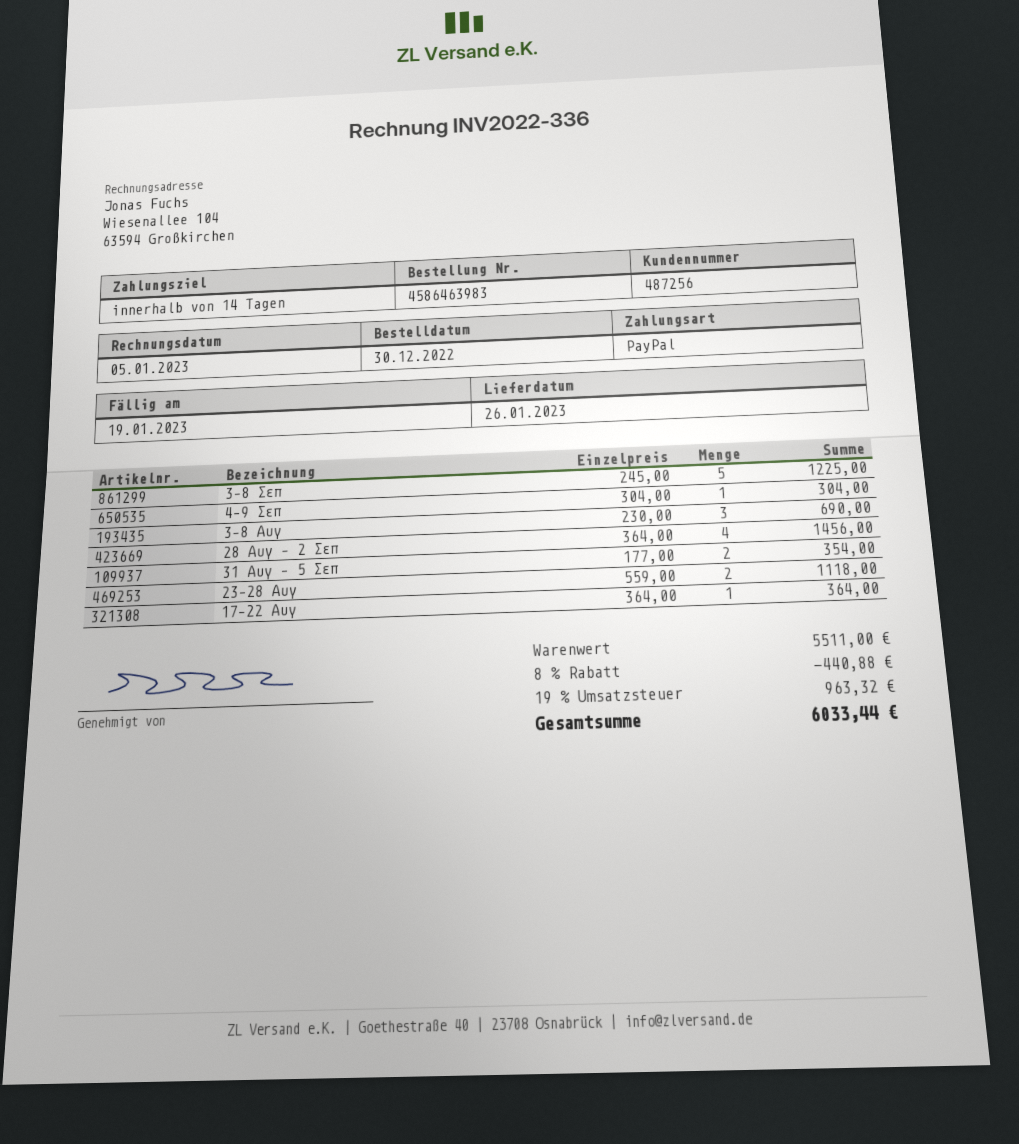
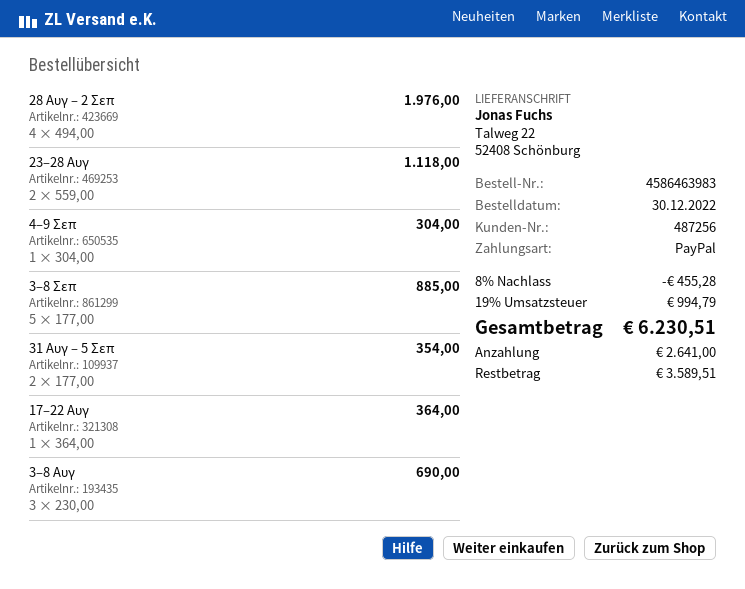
3–8 Σεπ: 5 x 245.00 = 1225.00 -> 5 x 177.00 = 885.00
28 Αυγ – 2 Σεπ: 4 x 364.00 = 1456.00 -> 4 x 494.00 = 1976.00
discount: 8% = 440.88 -> 8% = 455.28
tax: 19% = 963.32 -> 19% = 994.79
total: 6033.44 -> 6230.51

